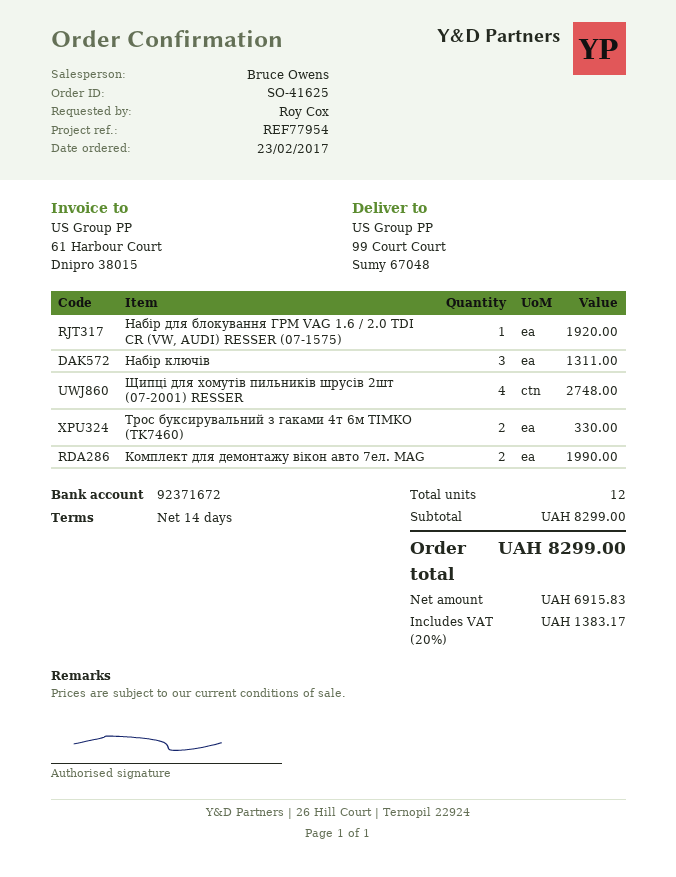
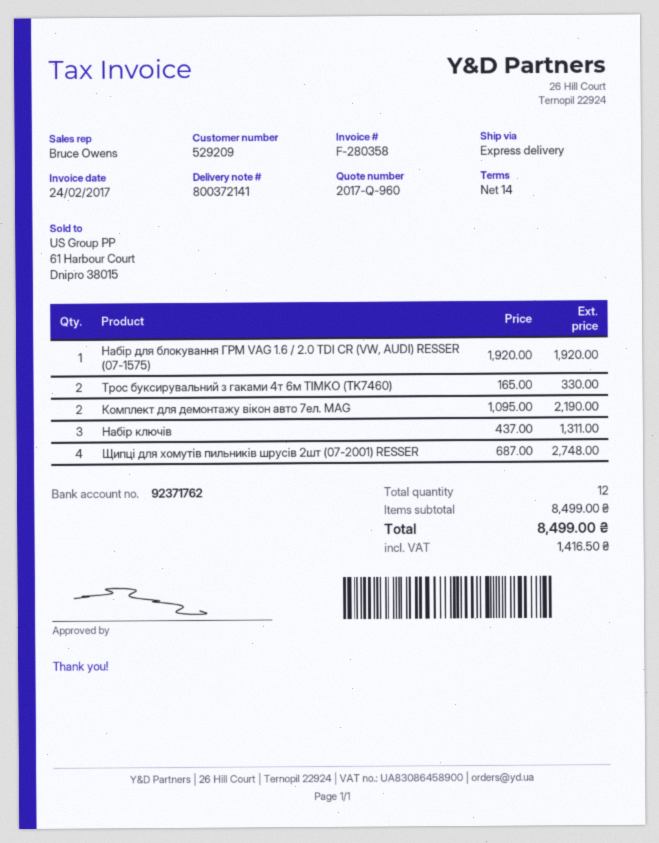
bank account: 92371672 -> 92371762
Комплект для демонтажу вікон авто 7ел. MAG: 2 for 1990.00 -> 2 for 2190.00
subtotal: 8299.00 -> 8499.00
tax: 1383.17 -> 1416.50
total: 8299.00 -> 8499.00

